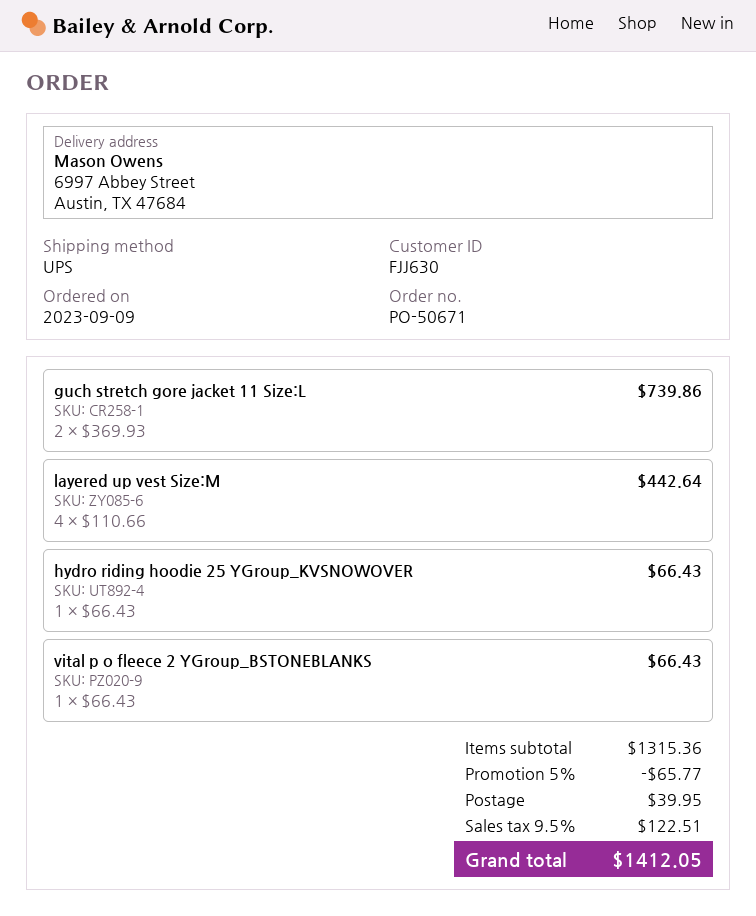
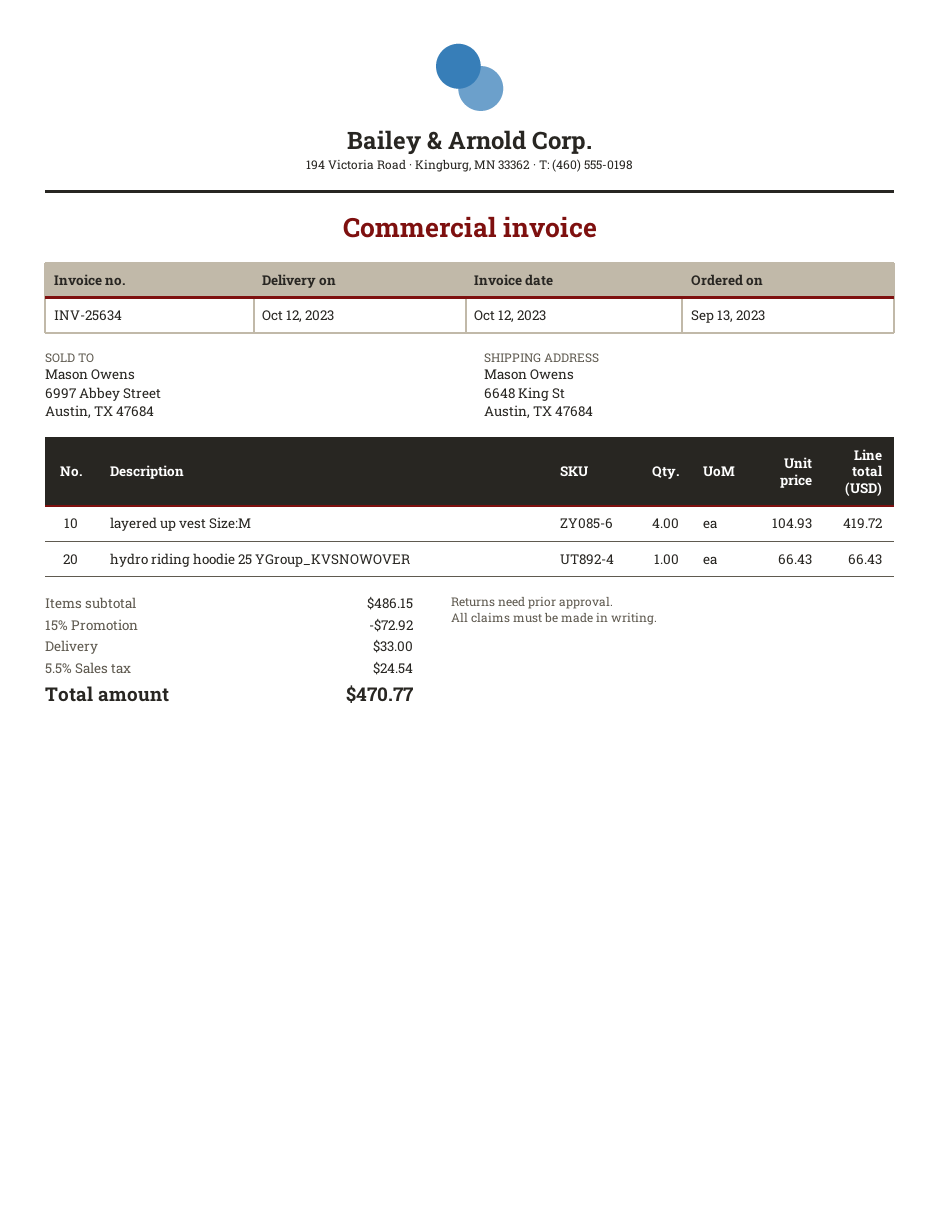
order date: 2023-09-09 -> 2023-09-13
ship to: 6997 Abbey Street, Austin, TX 47684 -> 6648 King St, Austin, TX 47684
guch stretch gore jacket 11 Size:L: 2 x 369.93 = 739.86 -> none
layered up vest Size:M: 4 x 110.66 = 442.64 -> 4 x 104.93 = 419.72
vital p o fleece 2 YGroup_BSTONEBLANKS: 1 x 66.43 = 66.43 -> none
subtotal: 1315.36 -> 486.15
discount: 5% = 65.77 -> 15% = 72.92
shipping: 39.95 -> 33.00
tax: 9.5% = 122.51 -> 5.5% = 24.54
total: 1412.05 -> 470.77

